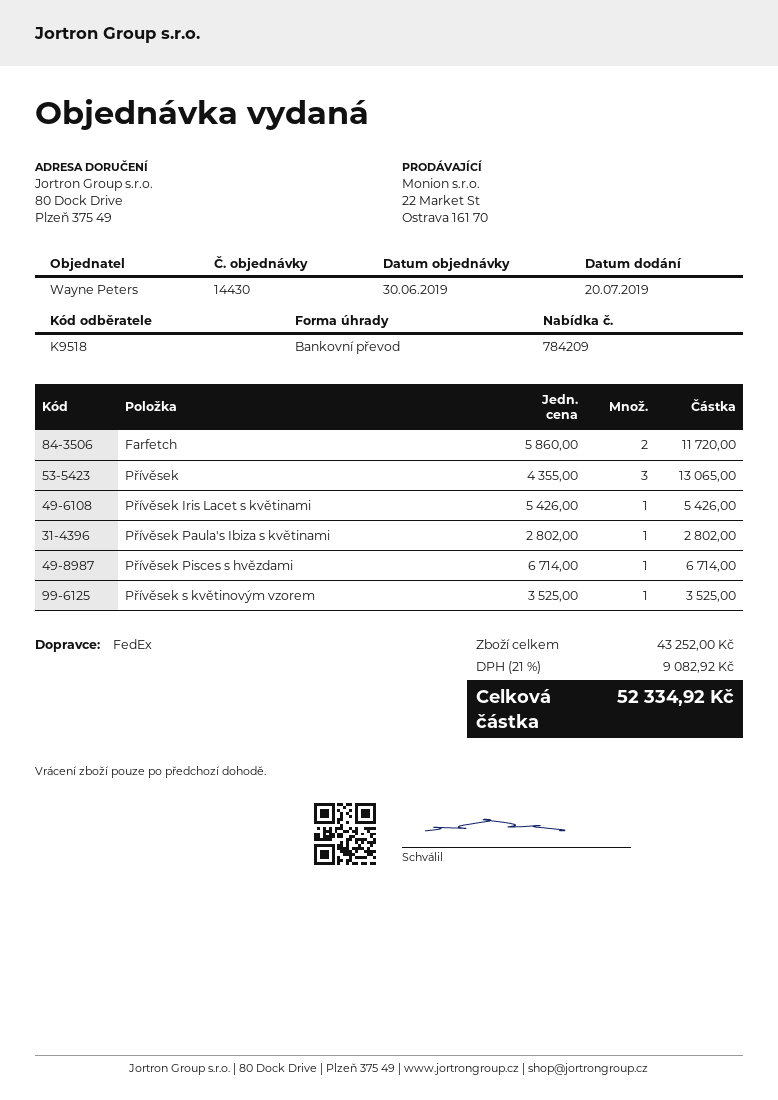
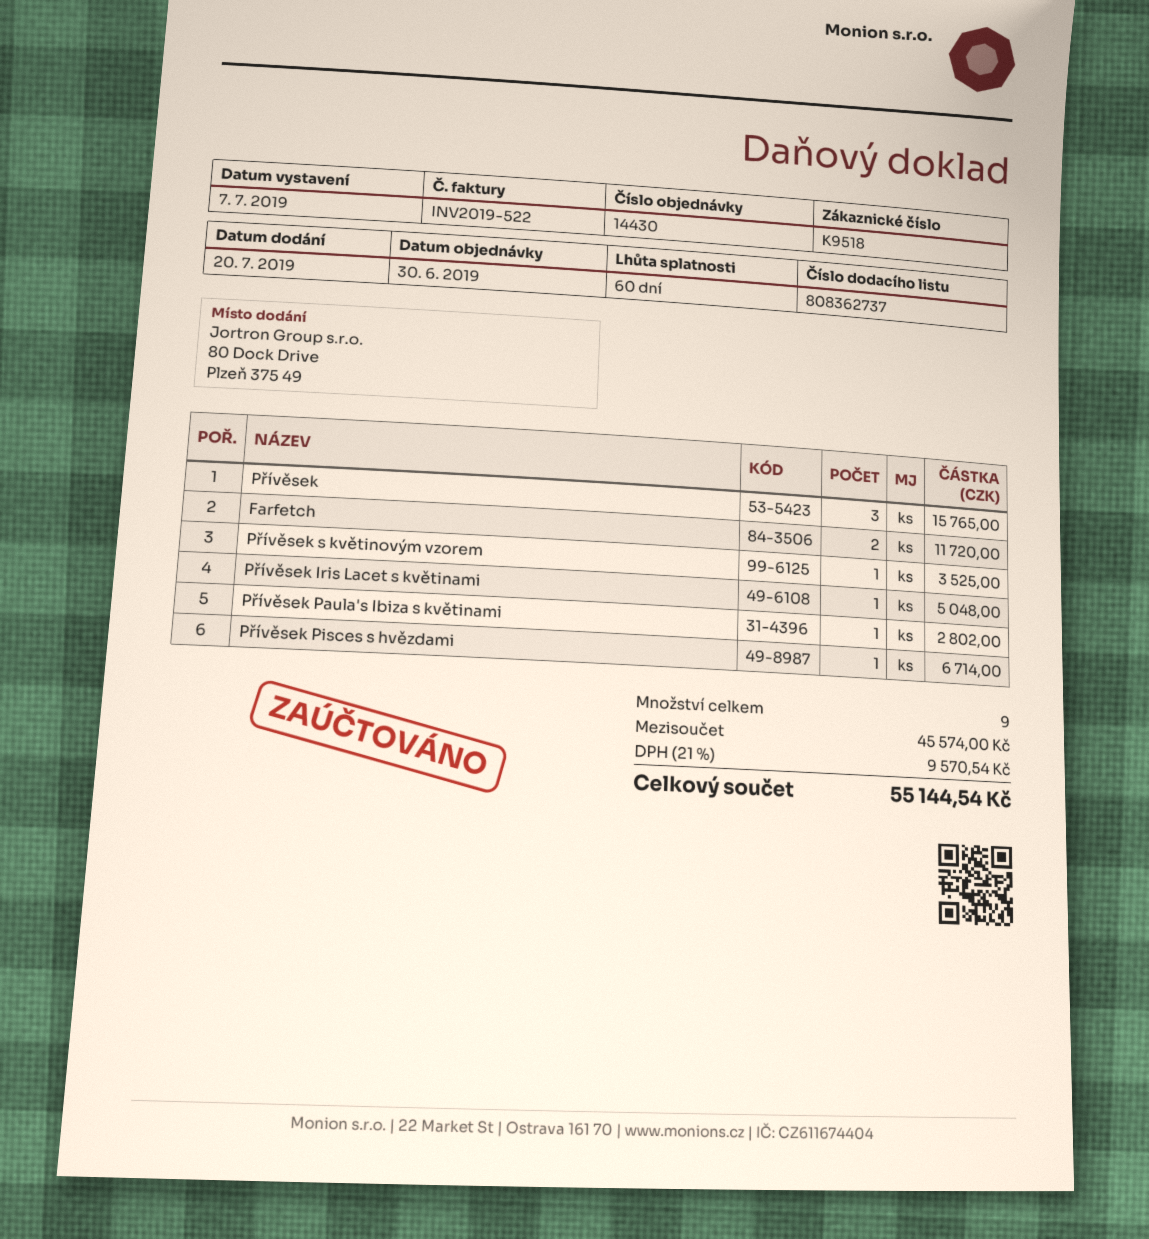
Přívěsek: 3 for 13065.00 -> 3 for 15765.00
Přívěsek Iris Lacet s květinami: 1 for 5426.00 -> 1 for 5048.00
subtotal: 43252.00 -> 45574.00
tax: 21% = 9082.92 -> 21% = 9570.54
total: 52334.92 -> 55144.54

